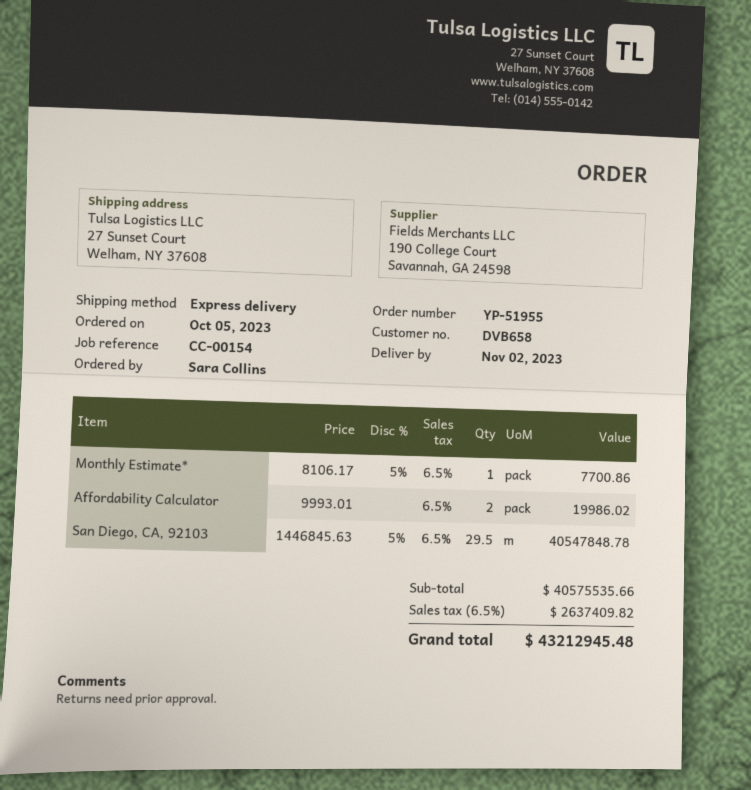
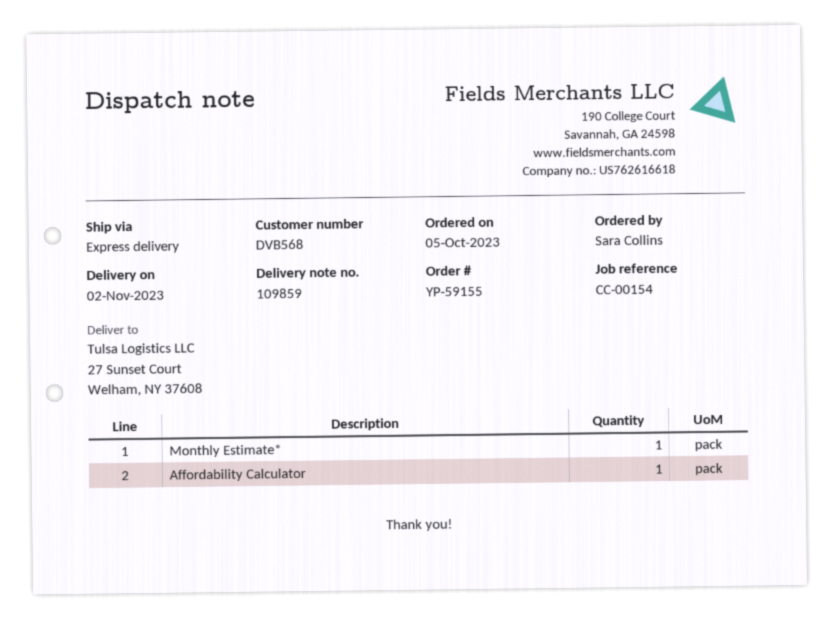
order number: YP-51955 -> YP-59155
customer number: DVB658 -> DVB568
Affordability Calculator: 2 -> 1
San Diego, CA, 92103: 29.5 -> none

